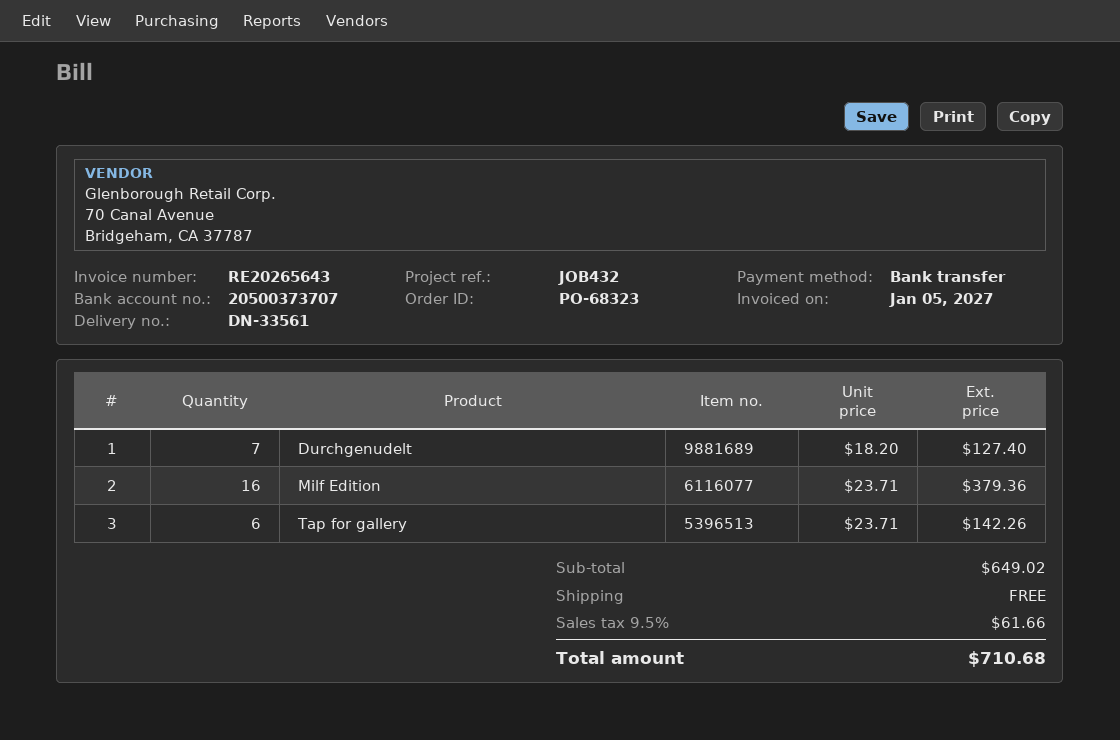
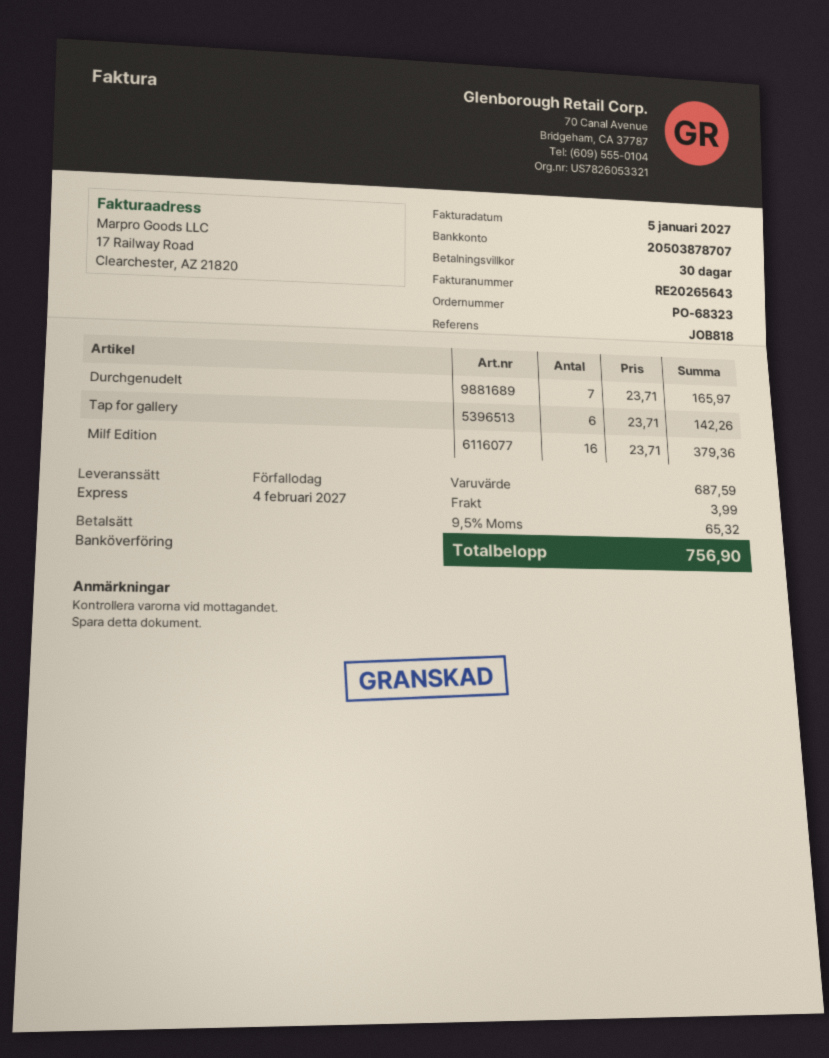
reference: JOB432 -> JOB818
bank account: 20500373707 -> 20503878707
Durchgenudelt: 7 x 18.20 = 127.40 -> 7 x 23.71 = 165.97
subtotal: 649.02 -> 687.59
shipping: 0.00 -> 3.99
tax: 9.5% = 61.66 -> 9.5% = 65.32
total: 710.68 -> 756.90

